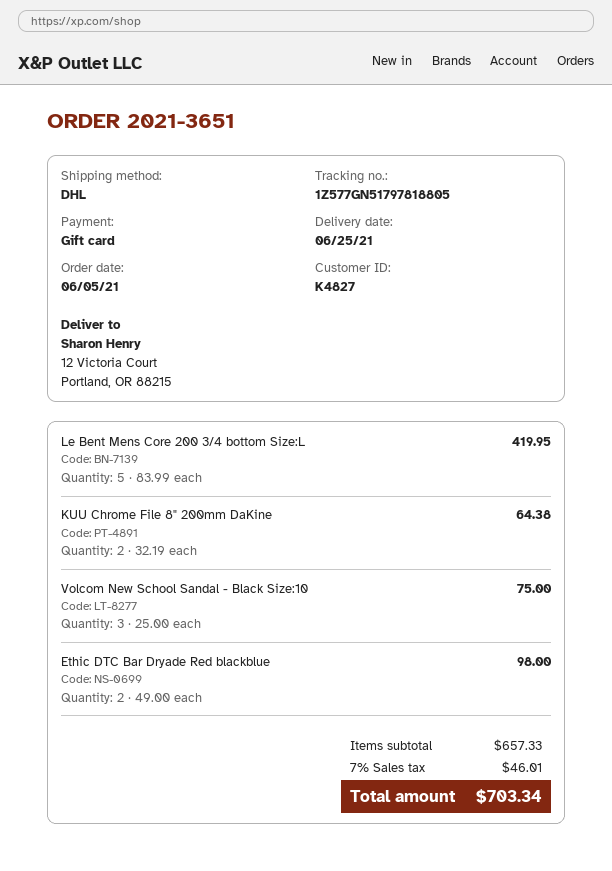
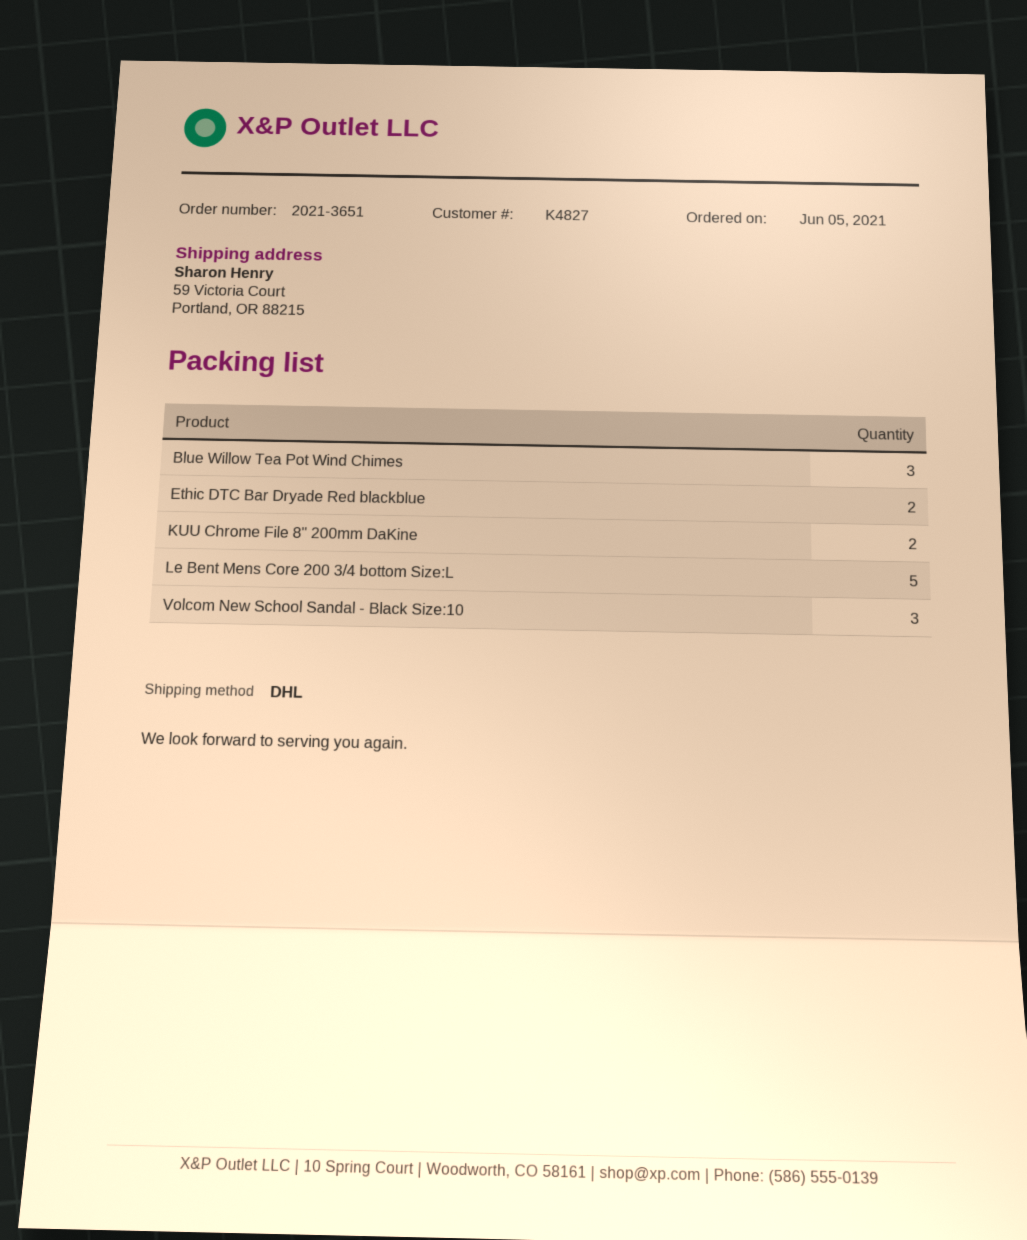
ship to: 12 Victoria Court, Portland, OR 88215 -> 59 Victoria Court, Portland, OR 88215
Blue Willow Tea Pot Wind Chimes: none -> 3

